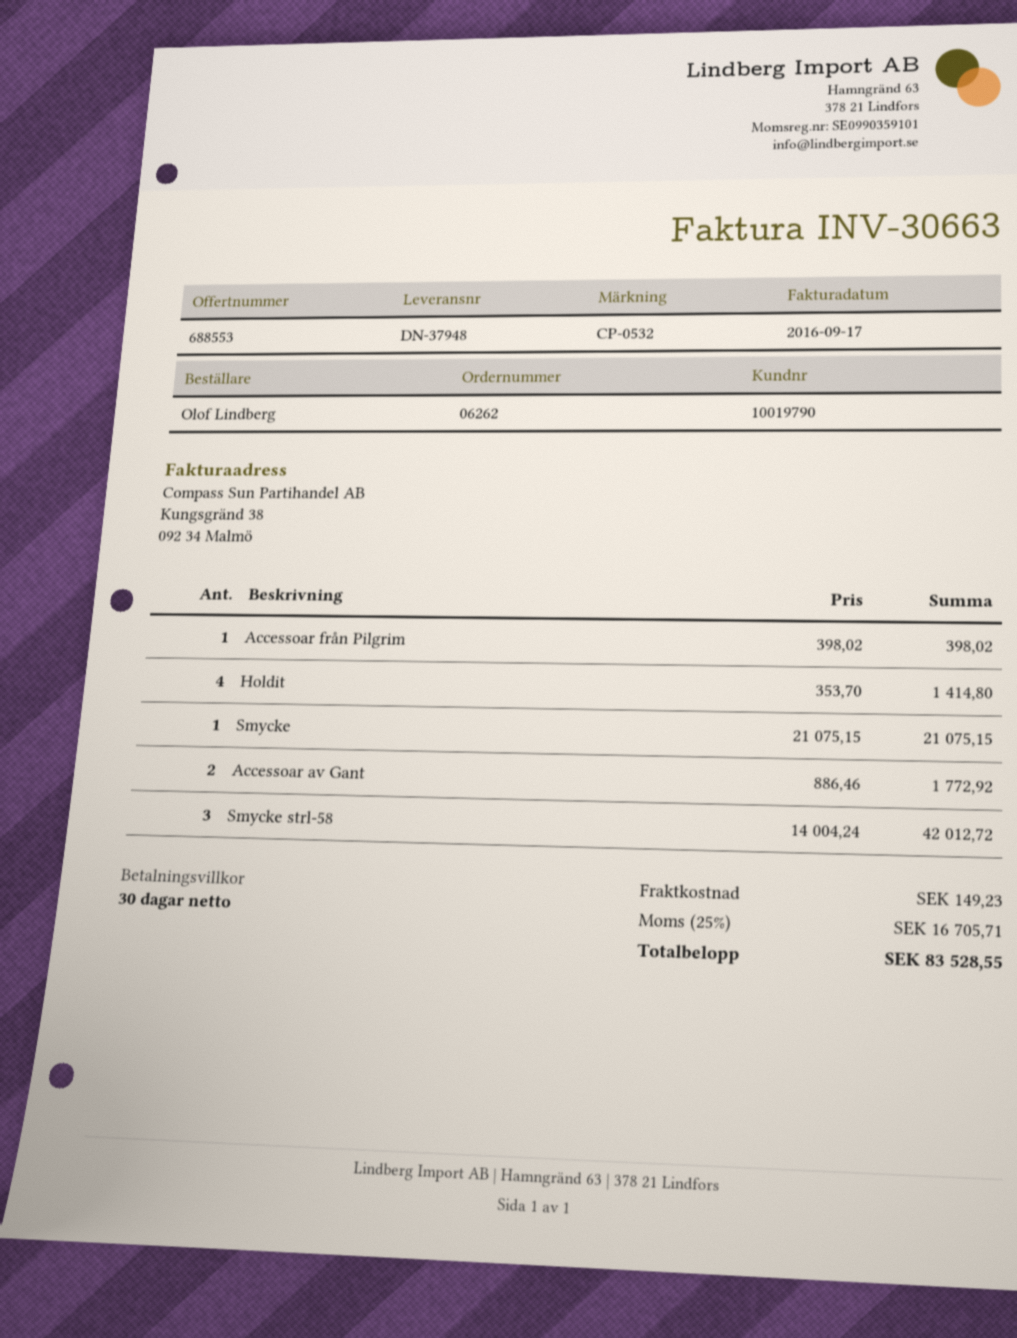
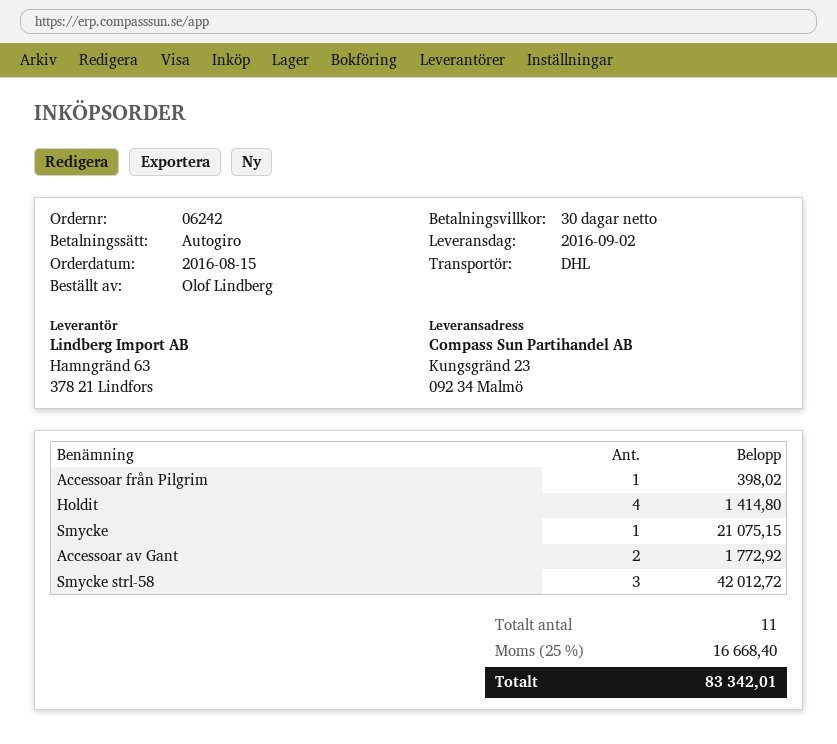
order number: 06262 -> 06242
shipping: 149.23 -> none
tax: 25% = 16705.71 -> 25% = 16668.40
total: 83528.55 -> 83342.01

